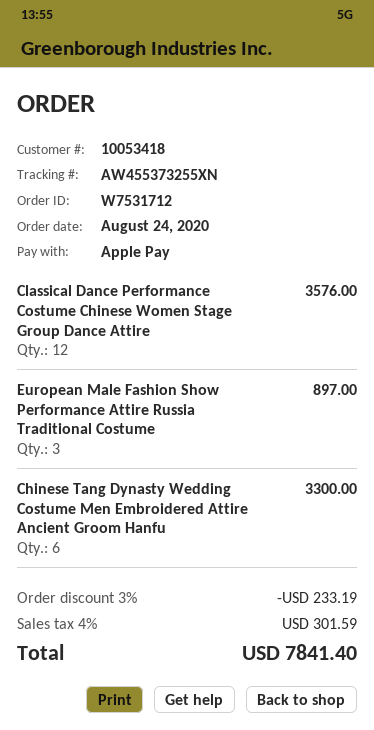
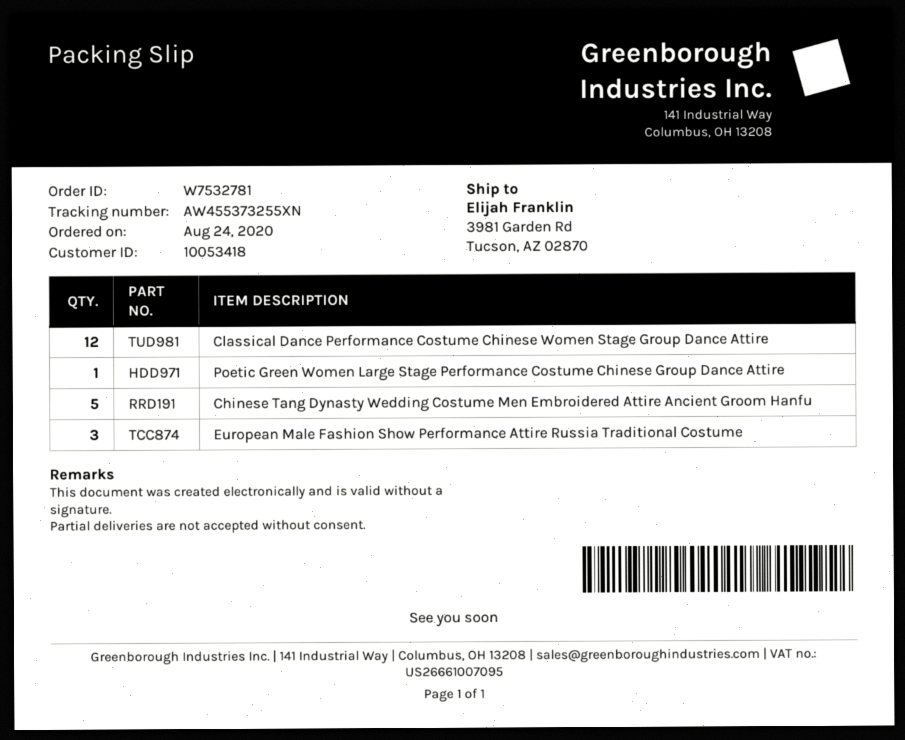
order number: W7531712 -> W7532781
Chinese Tang Dynasty Wedding Costume Men Embroidered Attire Ancient Groom Hanfu: 6 -> 5
Poetic Green Women Large Stage Performance Costume Chinese Group Dance Attire: none -> 1

